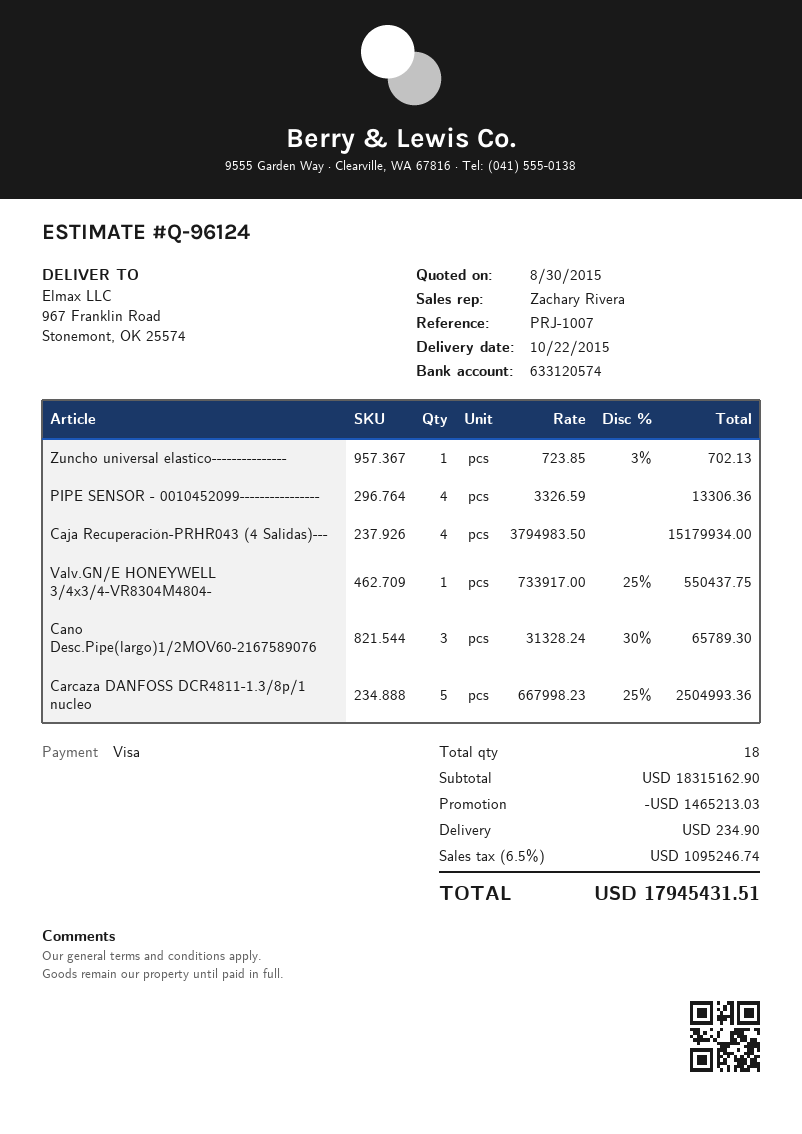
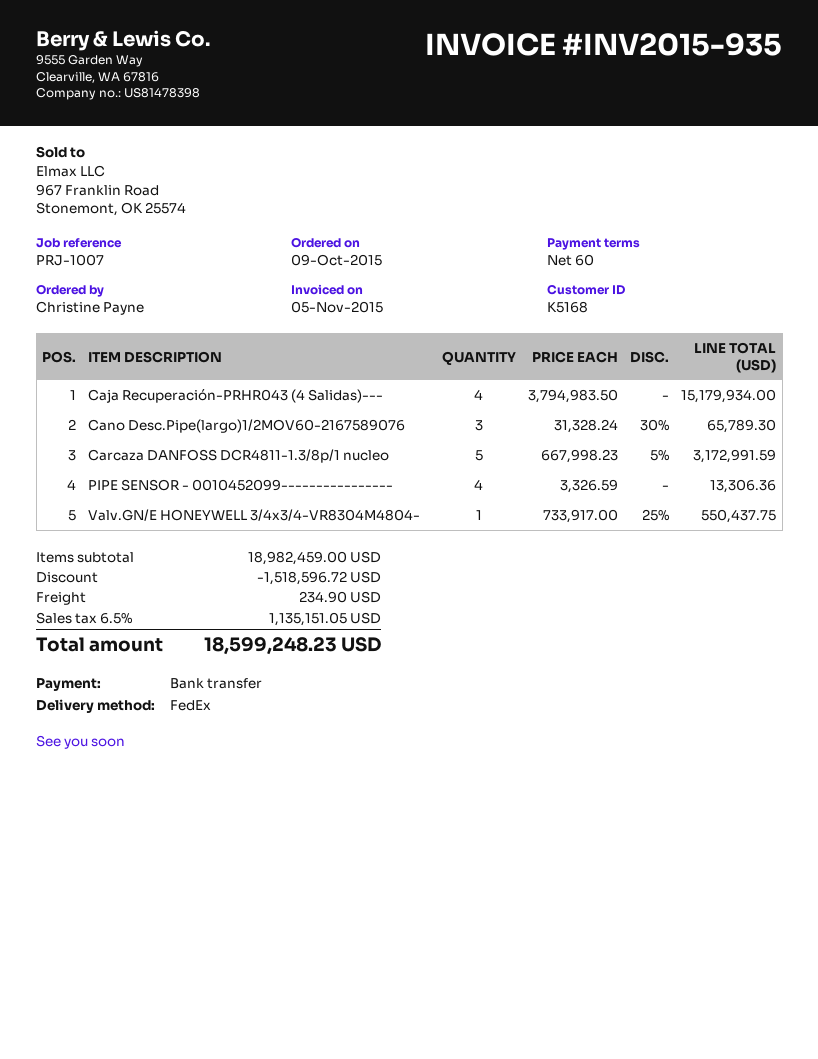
payment method: Visa -> bank transfer
Zuncho universal elastico---------------: 1 x 723.85 - 3% = 702.13 -> none
Carcaza DANFOSS DCR4811-1.3/8p/1 nucleo: 5 x 667998.23 - 25% = 2504993.36 -> 5 x 667998.23 - 5% = 3172991.59
subtotal: 18315162.90 -> 18982459.00
discount: 1465213.03 -> 1518596.72
tax: 6.5% = 1095246.74 -> 6.5% = 1135151.05
total: 17945431.51 -> 18599248.23

